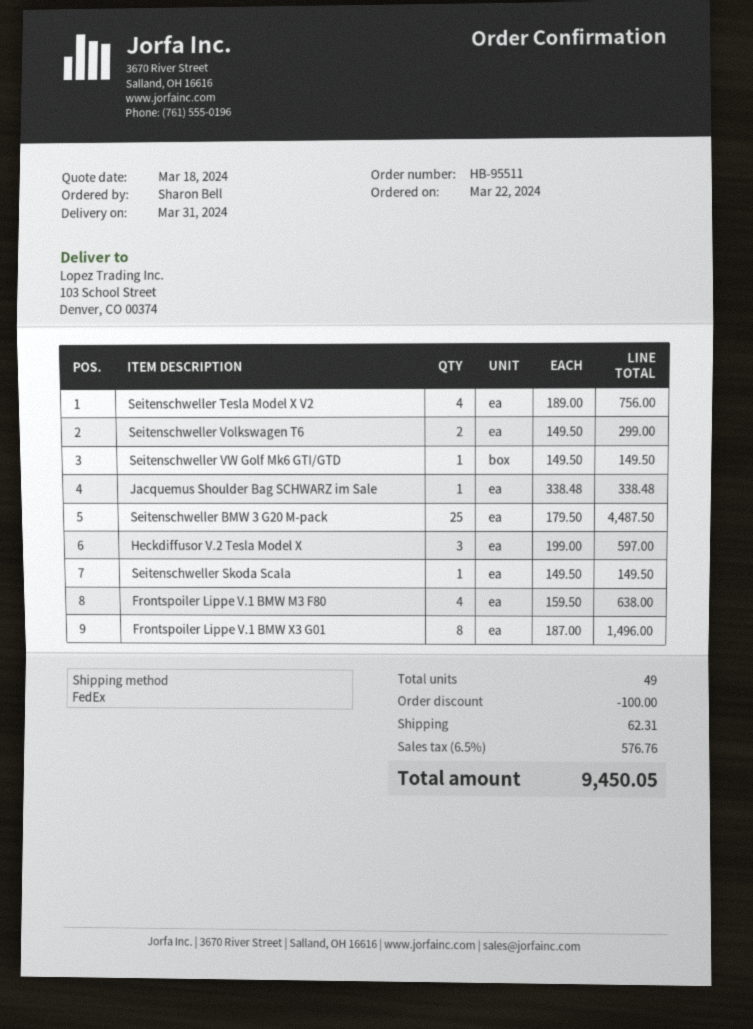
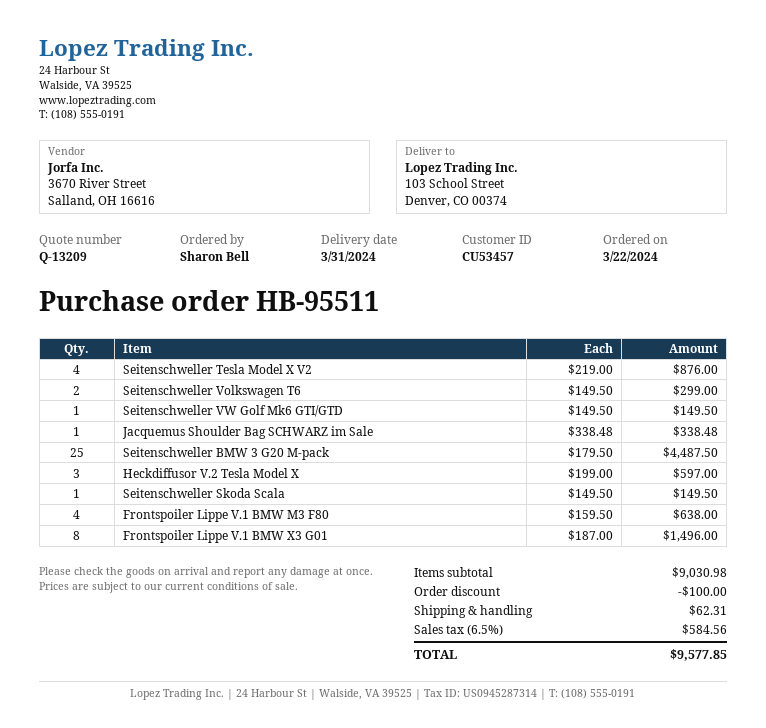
Seitenschweller Tesla Model X V2: 4 x 189.00 = 756.00 -> 4 x 219.00 = 876.00
tax: 6.5% = 576.76 -> 6.5% = 584.56
total: 9450.05 -> 9577.85

